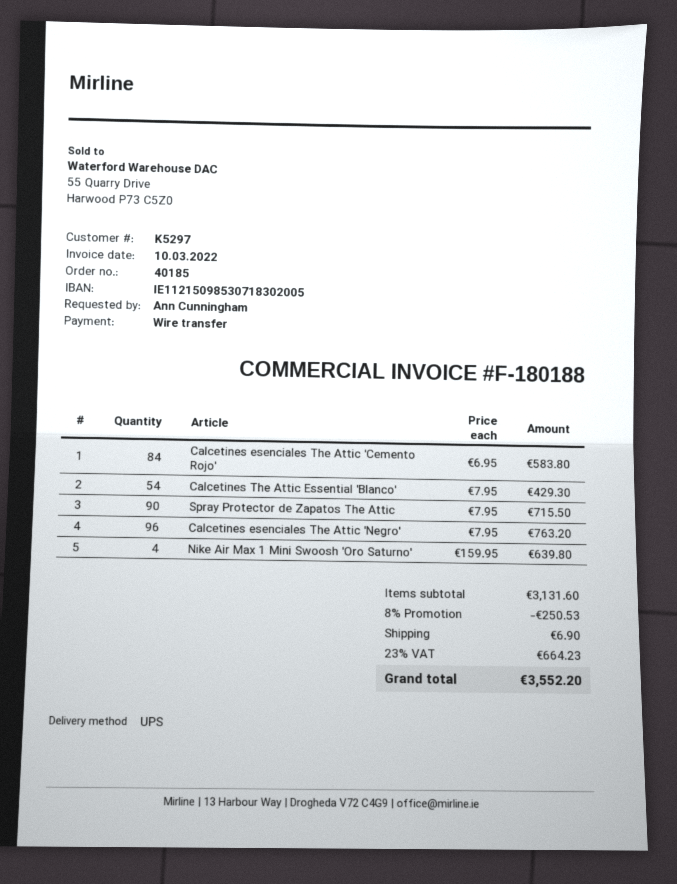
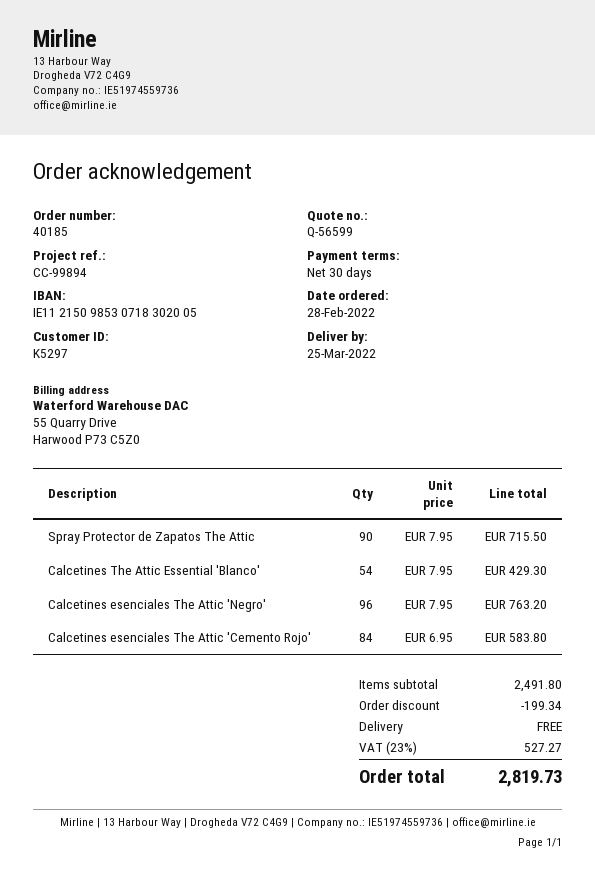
Nike Air Max 1 Mini Swoosh 'Oro Saturno': 4 x 159.95 = 639.80 -> none
subtotal: 3131.60 -> 2491.80
discount: 250.53 -> 199.34
shipping: 6.90 -> 0.00
tax: 23% = 664.23 -> 23% = 527.27
total: 3552.20 -> 2819.73

